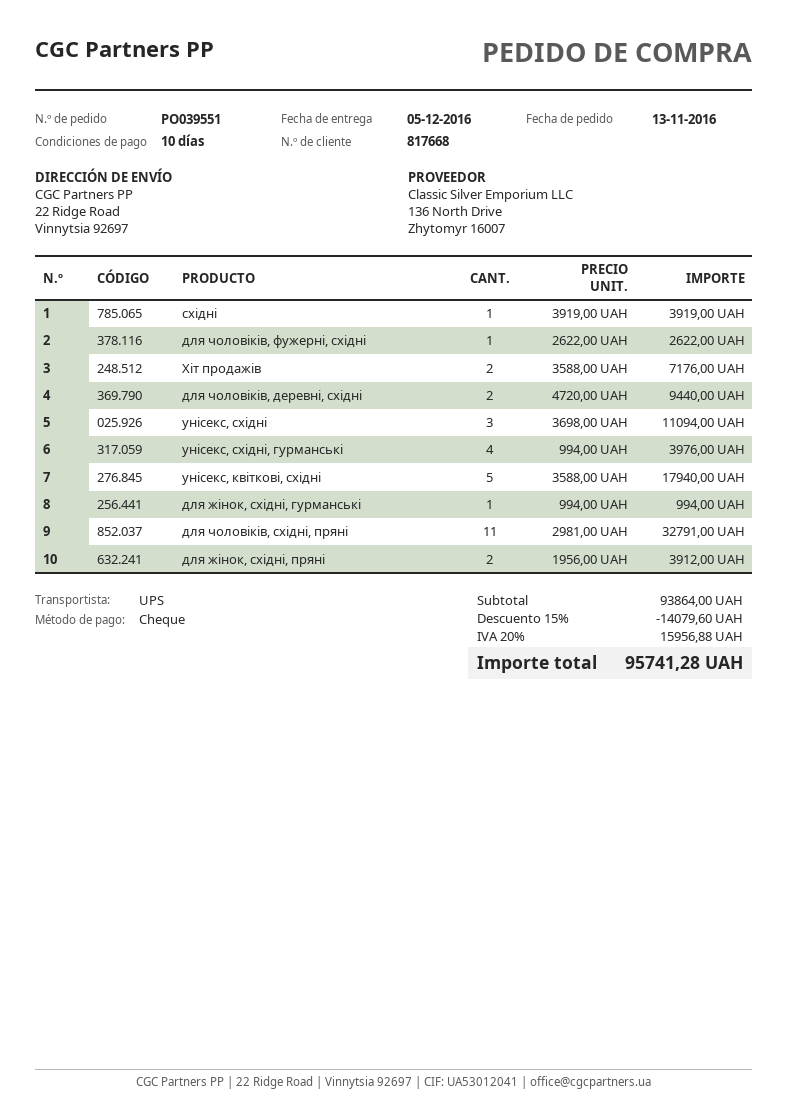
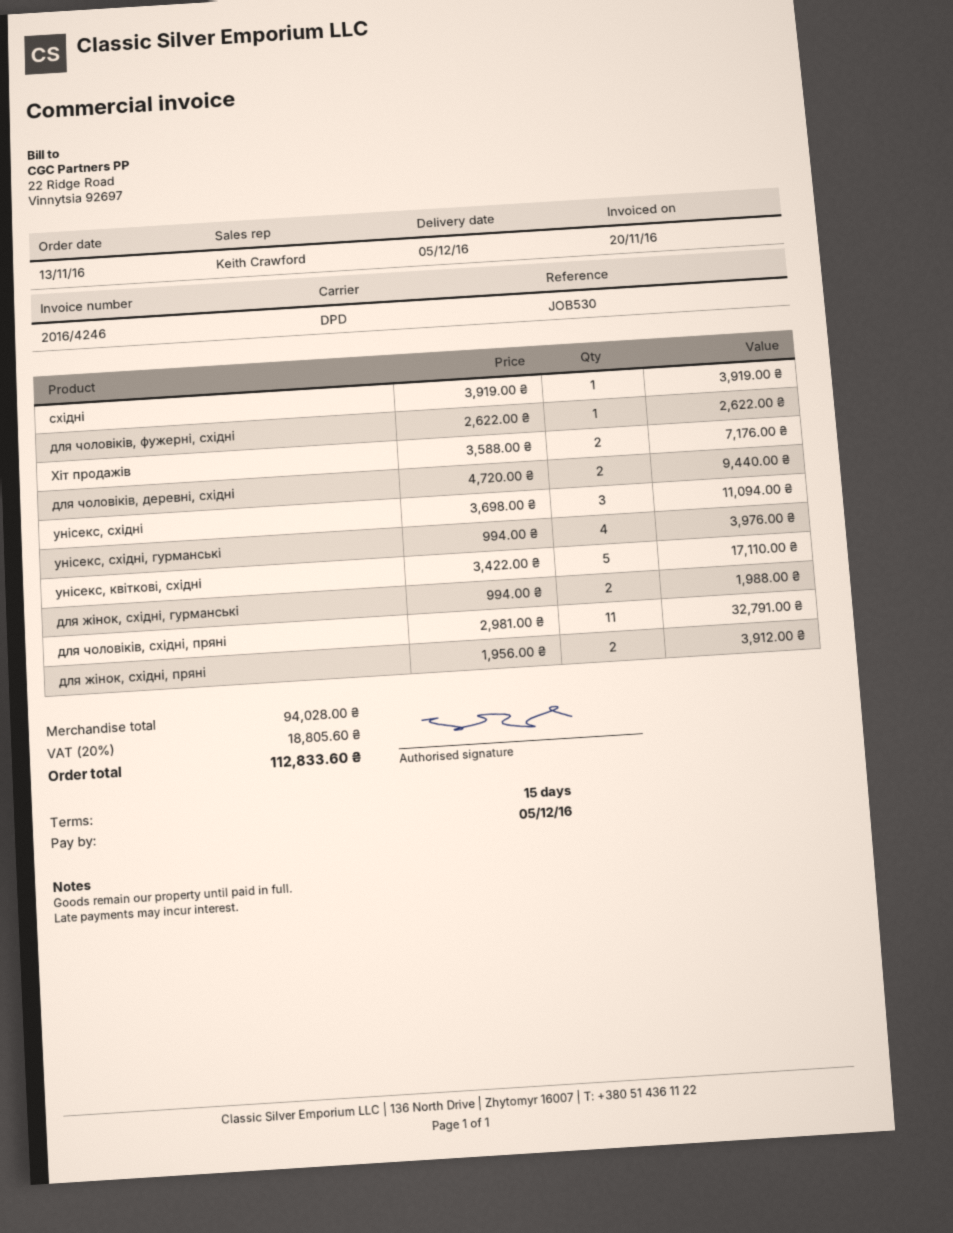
payment terms: 10 days -> 15 days
shipping method: UPS -> DPD
унісекс, квіткові, східні: 5 x 3588.00 = 17940.00 -> 5 x 3422.00 = 17110.00
для жінок, східні, гурманські: 1 x 994.00 = 994.00 -> 2 x 994.00 = 1988.00
subtotal: 93864.00 -> 94028.00
discount: 15% = 14079.60 -> none
tax: 20% = 15956.88 -> 20% = 18805.60
total: 95741.28 -> 112833.60

